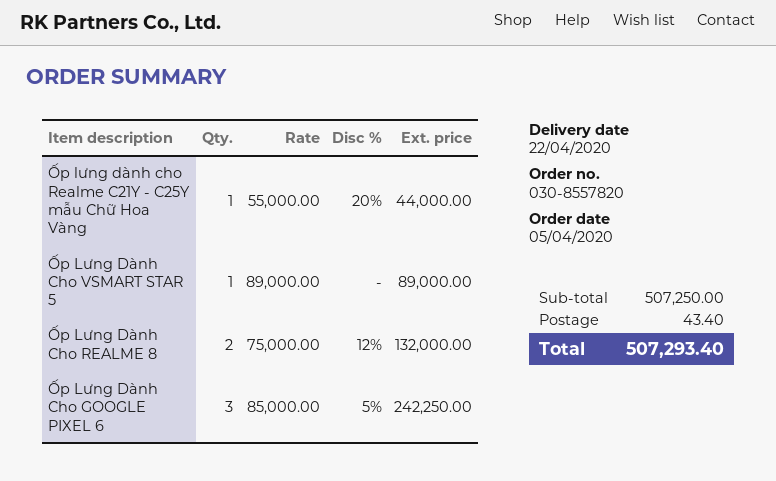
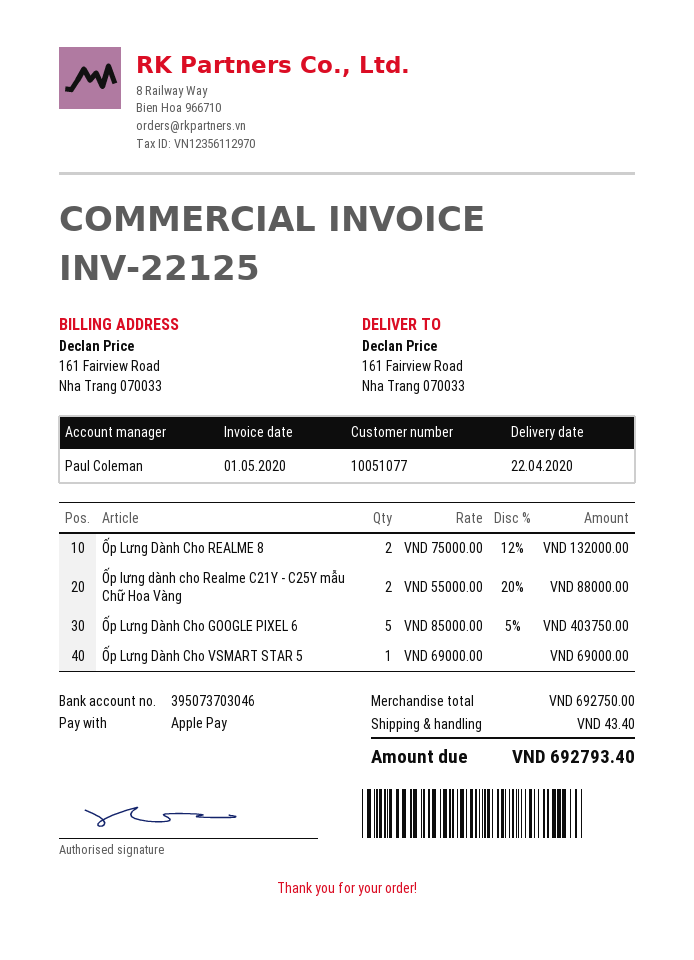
Ốp lưng dành cho Realme C21Y - C25Y mẫu Chữ Hoa Vàng: 1 x 55000.00 - 20% = 44000.00 -> 2 x 55000.00 - 20% = 88000.00
Ốp Lưng Dành Cho VSMART STAR 5: 1 x 89000.00 = 89000.00 -> 1 x 69000.00 = 69000.00
Ốp Lưng Dành Cho GOOGLE PIXEL 6: 3 x 85000.00 - 5% = 242250.00 -> 5 x 85000.00 - 5% = 403750.00
subtotal: 507250.00 -> 692750.00
total: 507293.40 -> 692793.40

